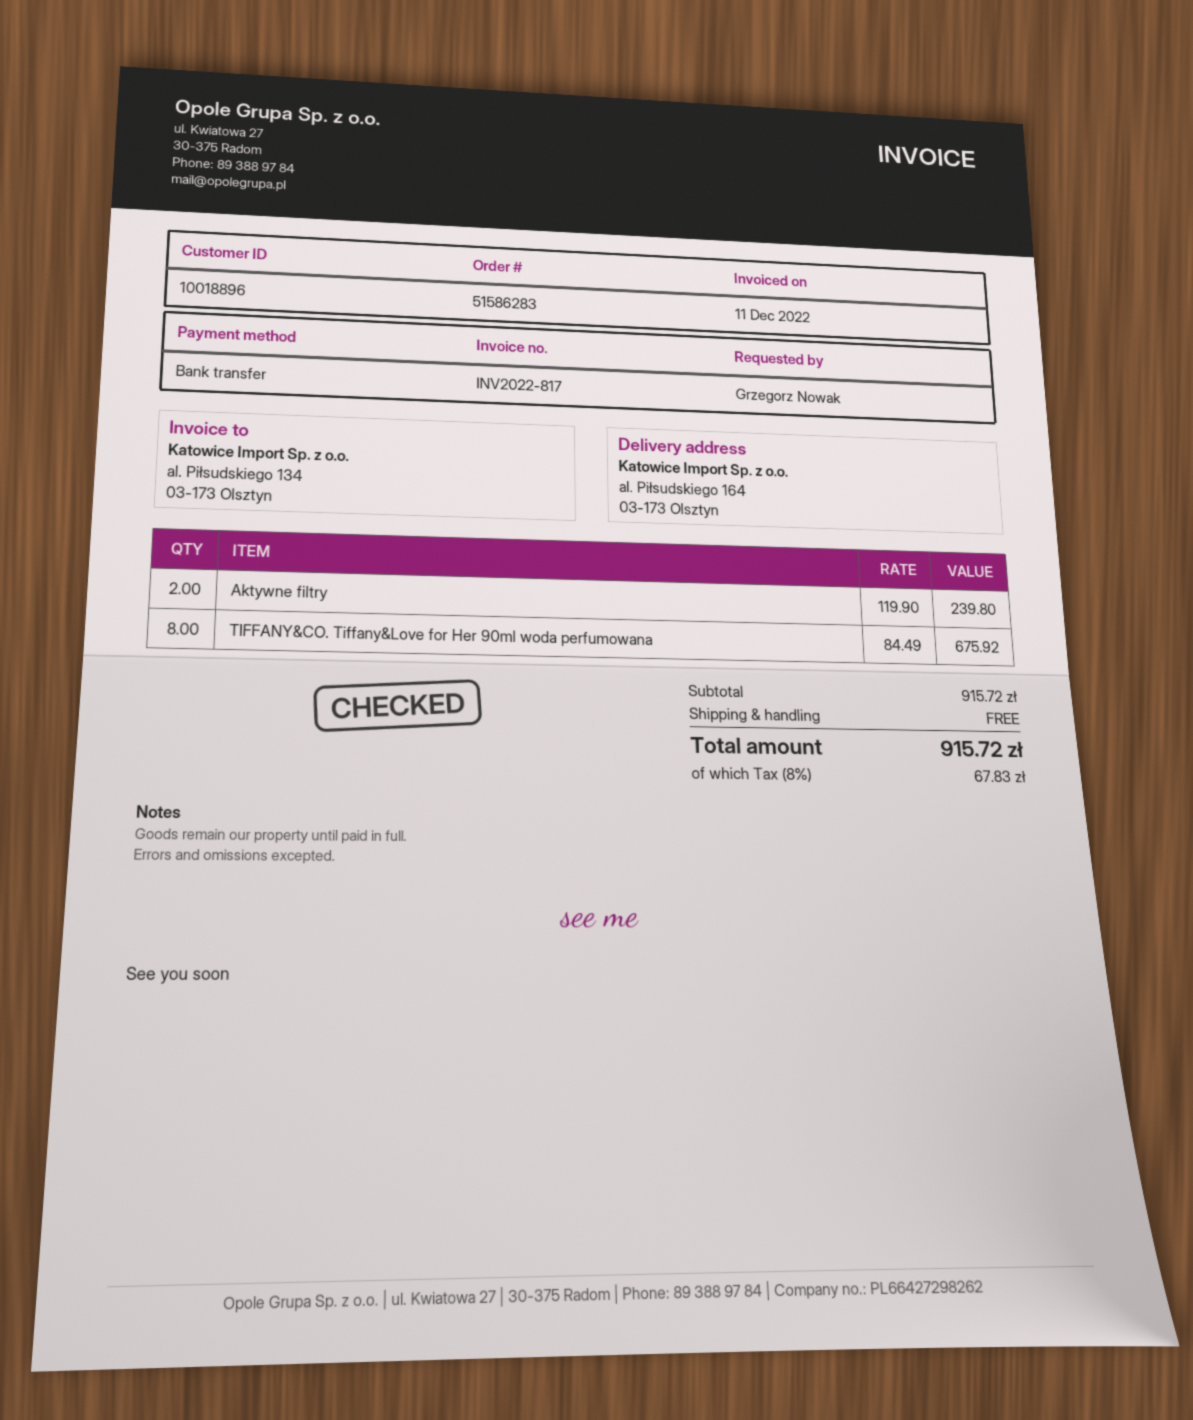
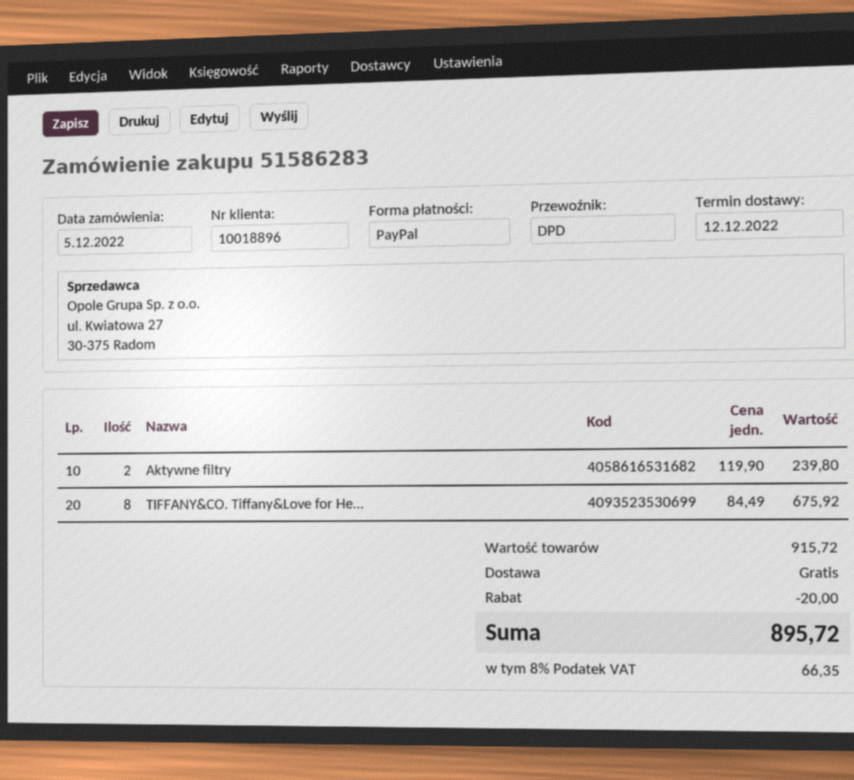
payment method: bank transfer -> PayPal
discount: none -> 20.00
tax: 8% = 67.83 -> 8% = 66.35
total: 915.72 -> 895.72

